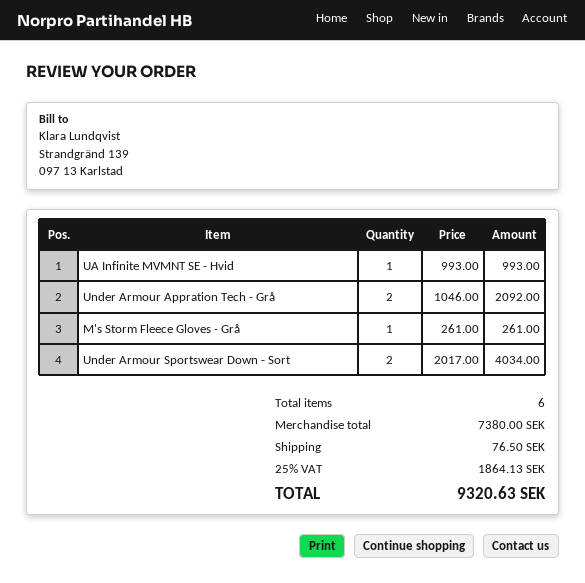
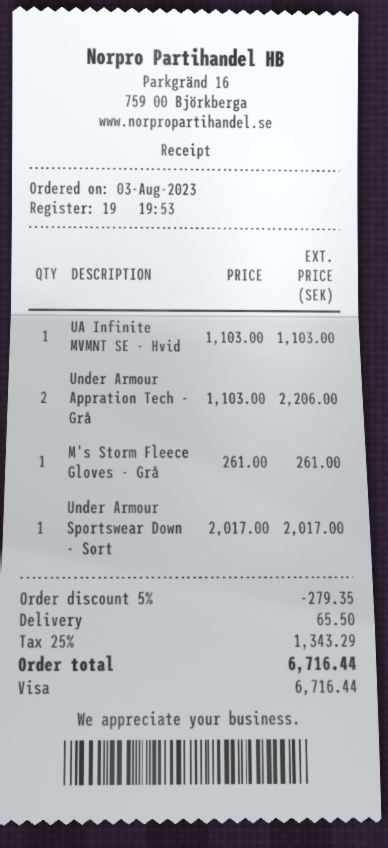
UA Infinite MVMNT SE - Hvid: 1 x 993.00 = 993.00 -> 1 x 1103.00 = 1103.00
Under Armour Appration Tech - Grå: 2 x 1046.00 = 2092.00 -> 2 x 1103.00 = 2206.00
Under Armour Sportswear Down - Sort: 2 x 2017.00 = 4034.00 -> 1 x 2017.00 = 2017.00
discount: none -> 5% = 279.35
shipping: 76.50 -> 65.50
tax: 25% = 1864.13 -> 25% = 1343.29
total: 9320.63 -> 6716.44

